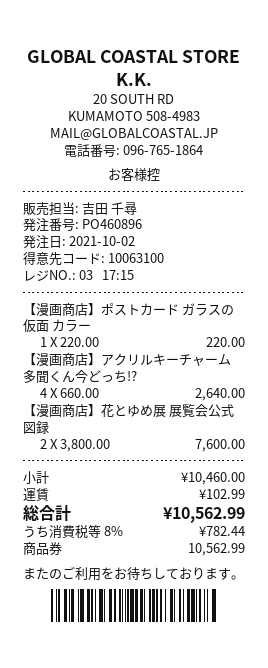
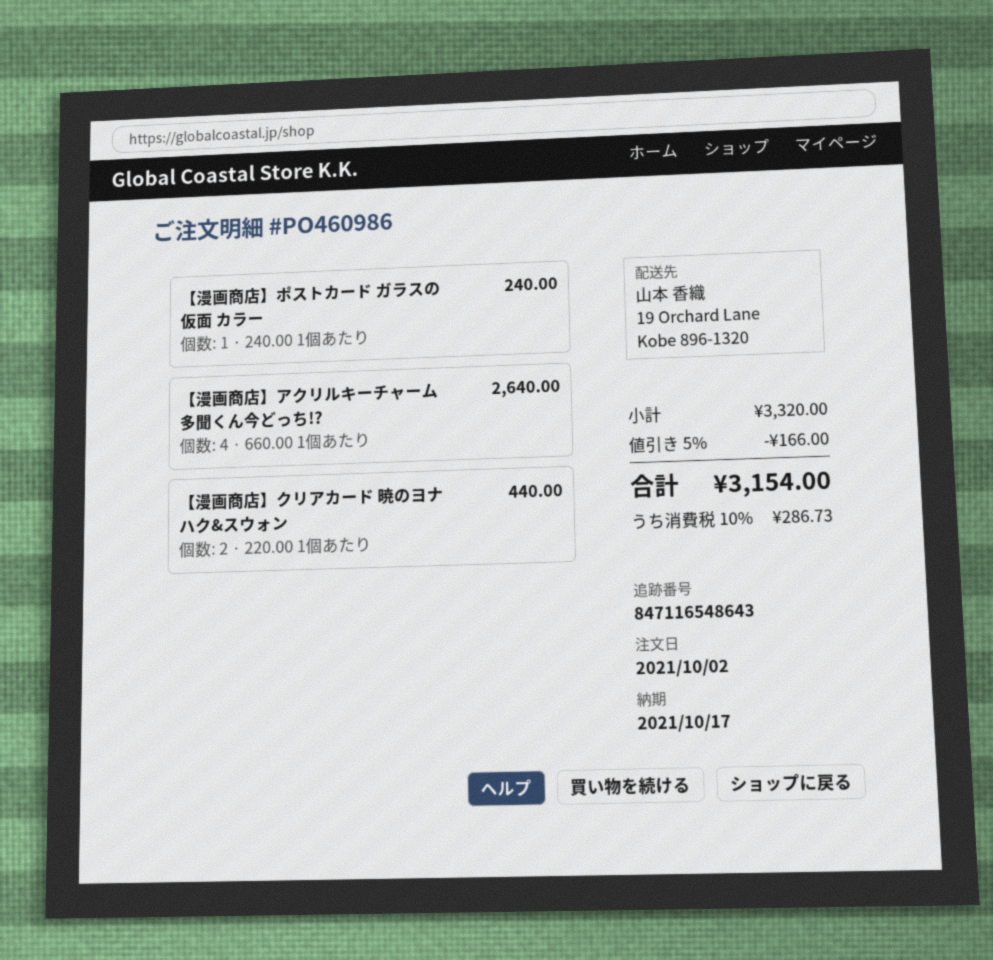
order number: PO460896 -> PO460986
【漫画商店】ポストカード ガラスの仮面 カラー: 1 x 220.00 = 220.00 -> 1 x 240.00 = 240.00
【漫画商店】花とゆめ展 展覧会公式図録: 2 x 3800.00 = 7600.00 -> none
【漫画商店】クリアカード 暁のヨナ ハク&スウォン: none -> 2 x 220.00 = 440.00
subtotal: 10460.00 -> 3320.00
discount: none -> 5% = 166.00
shipping: 102.99 -> none
tax: 8% = 782.44 -> 10% = 286.73
total: 10562.99 -> 3154.00

